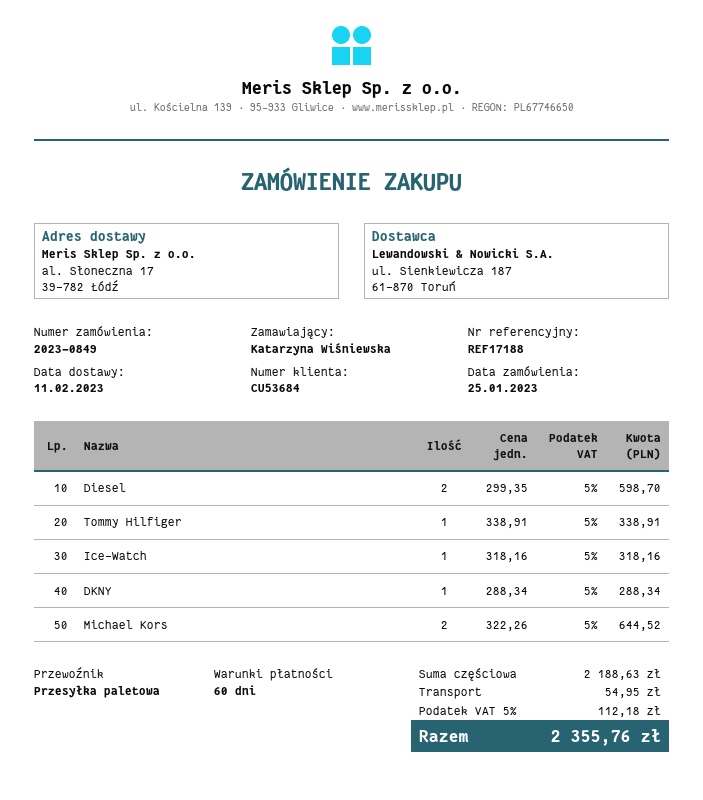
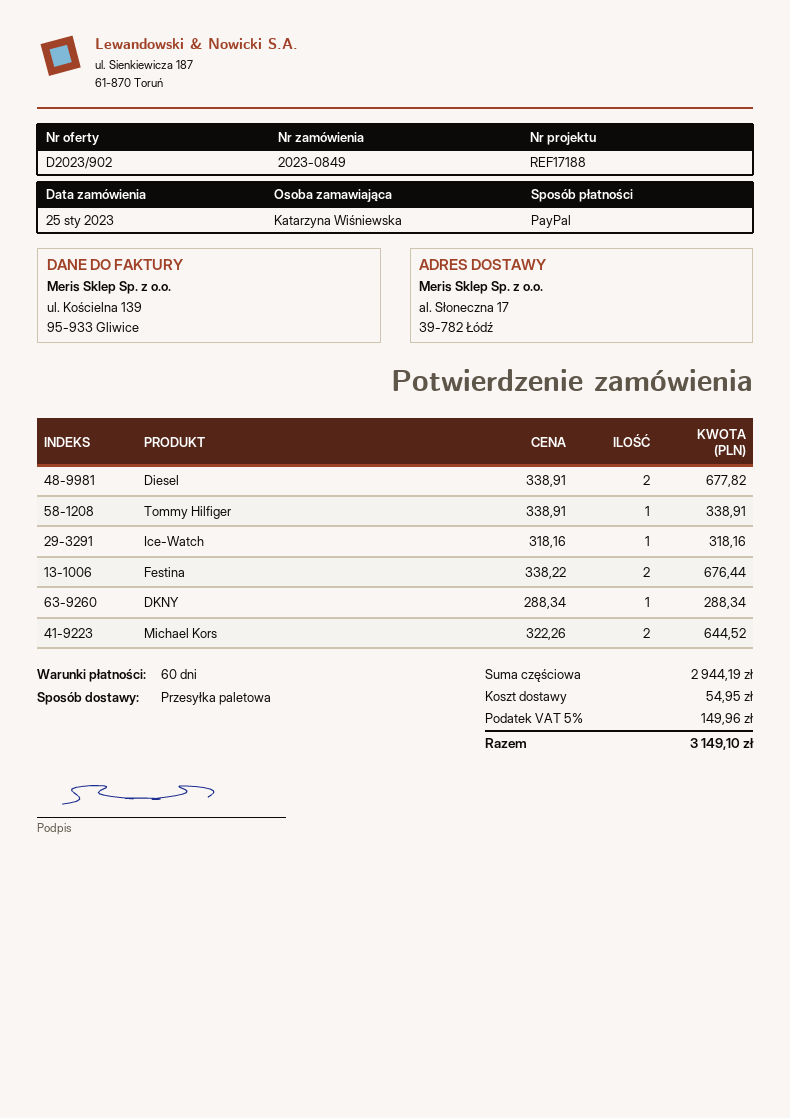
Diesel: 2 x 299.35 = 598.70 -> 2 x 338.91 = 677.82
Festina: none -> 2 x 338.22 = 676.44
subtotal: 2188.63 -> 2944.19
tax: 5% = 112.18 -> 5% = 149.96
total: 2355.76 -> 3149.10

